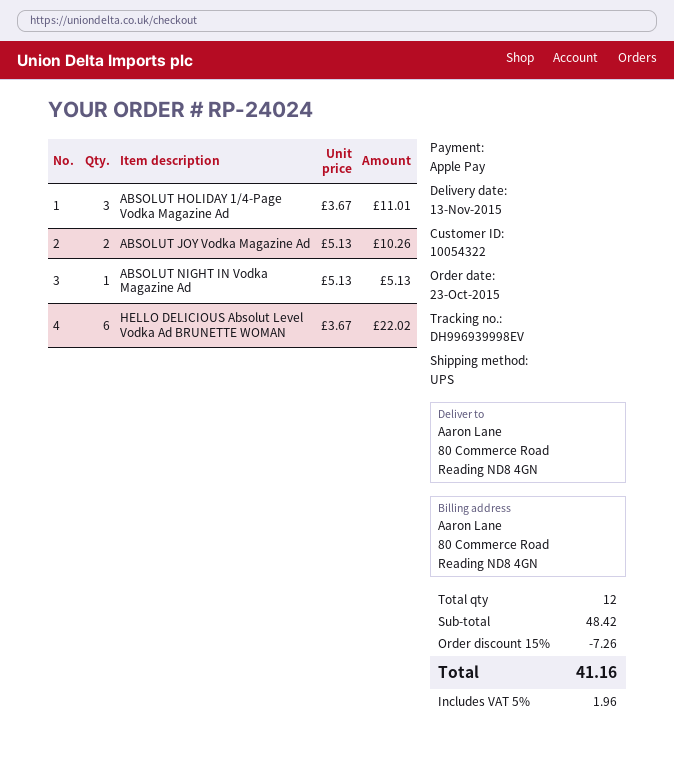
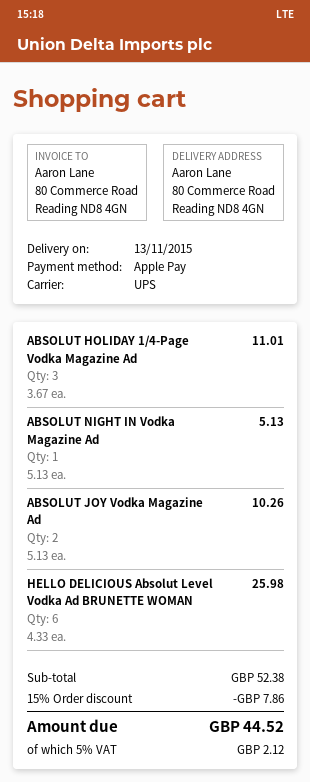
HELLO DELICIOUS Absolut Level Vodka Ad BRUNETTE WOMAN: 6 x 3.67 = 22.02 -> 6 x 4.33 = 25.98
subtotal: 48.42 -> 52.38
discount: 15% = 7.26 -> 15% = 7.86
tax: 5% = 1.96 -> 5% = 2.12
total: 41.16 -> 44.52

